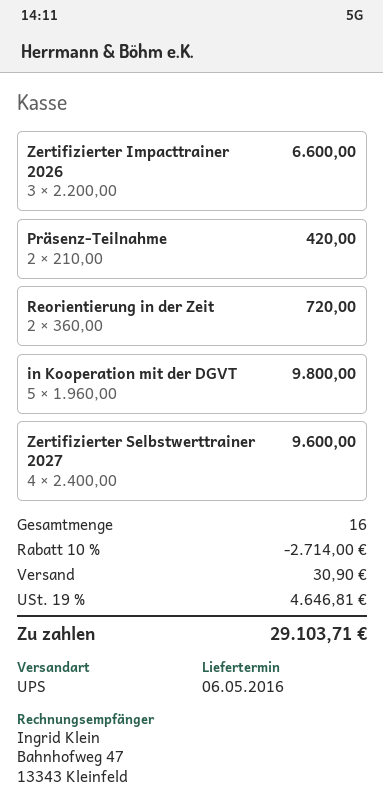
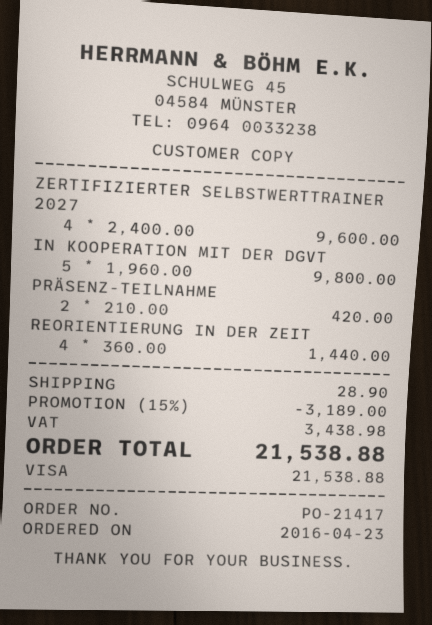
Zertifizierter Impacttrainer 2026: 3 x 2200.00 = 6600.00 -> none
Reorientierung in der Zeit: 2 x 360.00 = 720.00 -> 4 x 360.00 = 1440.00
discount: 10% = 2714.00 -> 15% = 3189.00
shipping: 30.90 -> 28.90
tax: 4646.81 -> 3438.98
total: 29103.71 -> 21538.88

